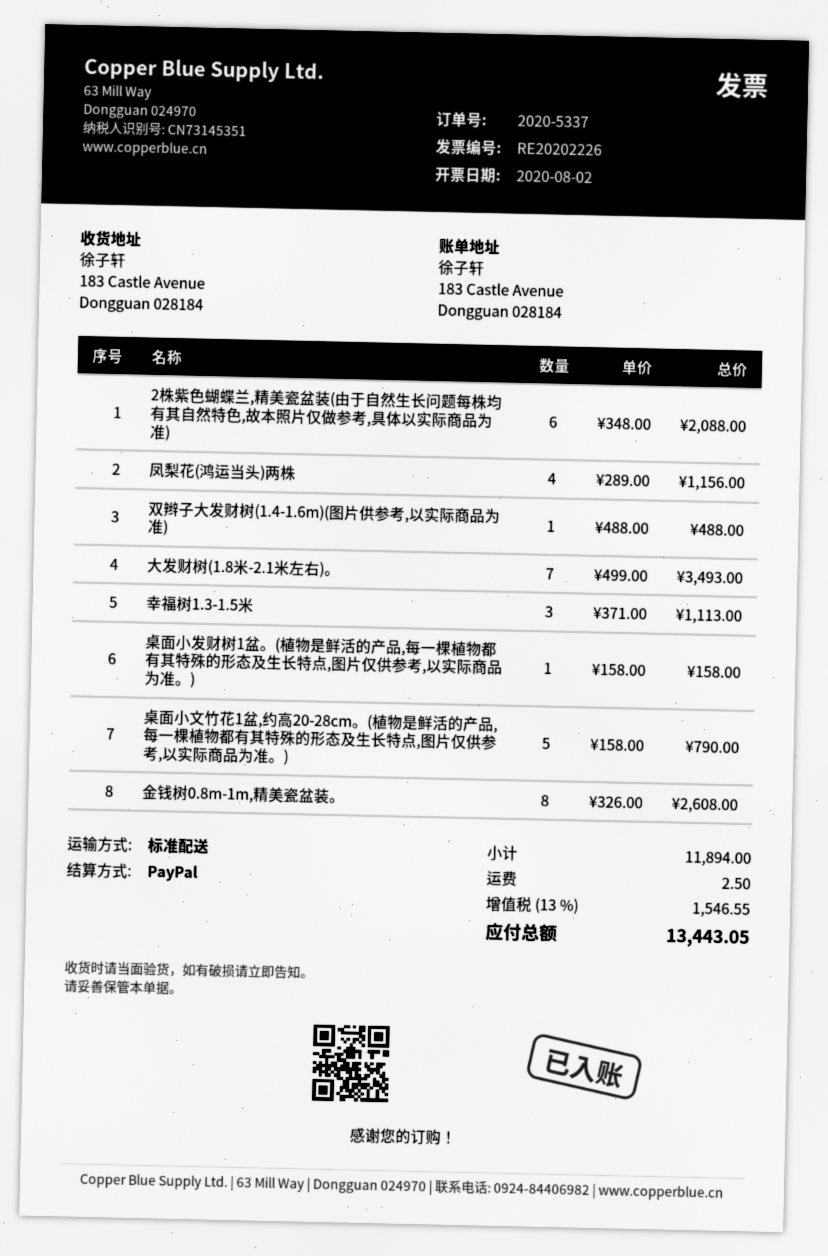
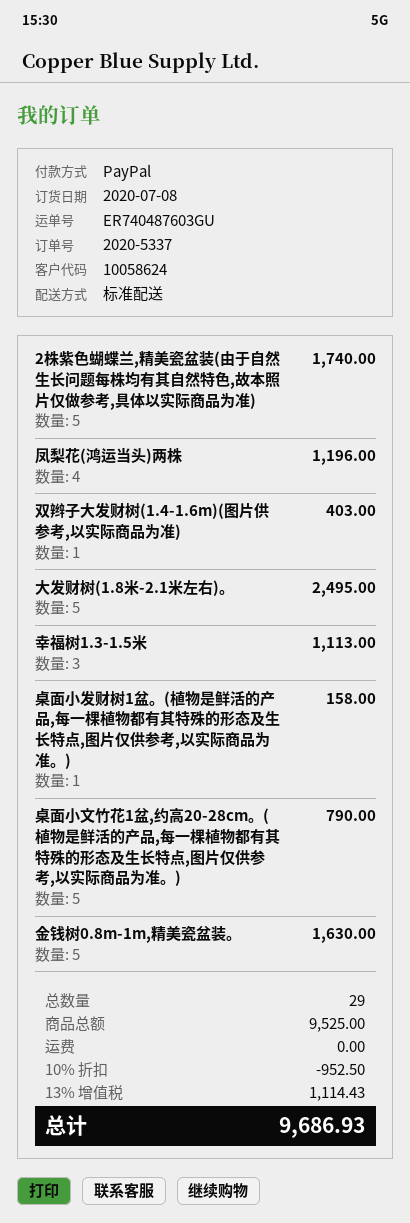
2株紫色蝴蝶兰,精美瓷盆装(由于自然生长问题每株均有其自然特色,故本照片仅做参考,具体以实际商品为准): 6 for 2088.00 -> 5 for 1740.00
凤梨花(鸿运当头)两株: 4 for 1156.00 -> 4 for 1196.00
双辫子大发财树(1.4-1.6m)(图片供参考,以实际商品为准): 1 for 488.00 -> 1 for 403.00
大发财树(1.8米-2.1米左右)。: 7 for 3493.00 -> 5 for 2495.00
金钱树0.8m-1m,精美瓷盆装。: 8 for 2608.00 -> 5 for 1630.00
subtotal: 11894.00 -> 9525.00
discount: none -> 10% = 952.50
shipping: 2.50 -> 0.00
tax: 13% = 1546.55 -> 13% = 1114.43
total: 13443.05 -> 9686.93

